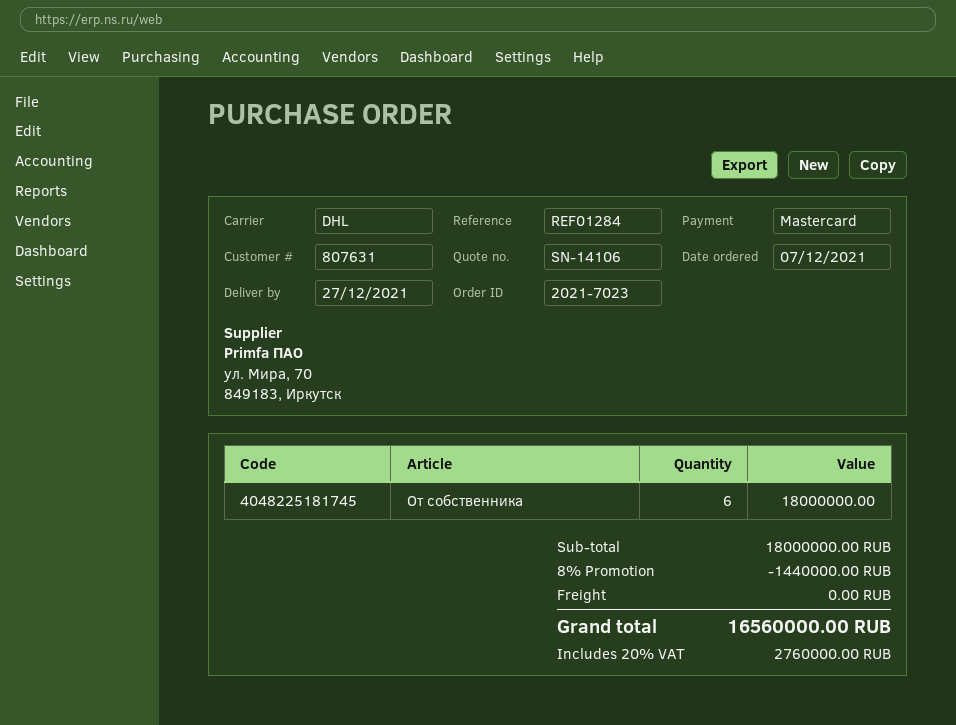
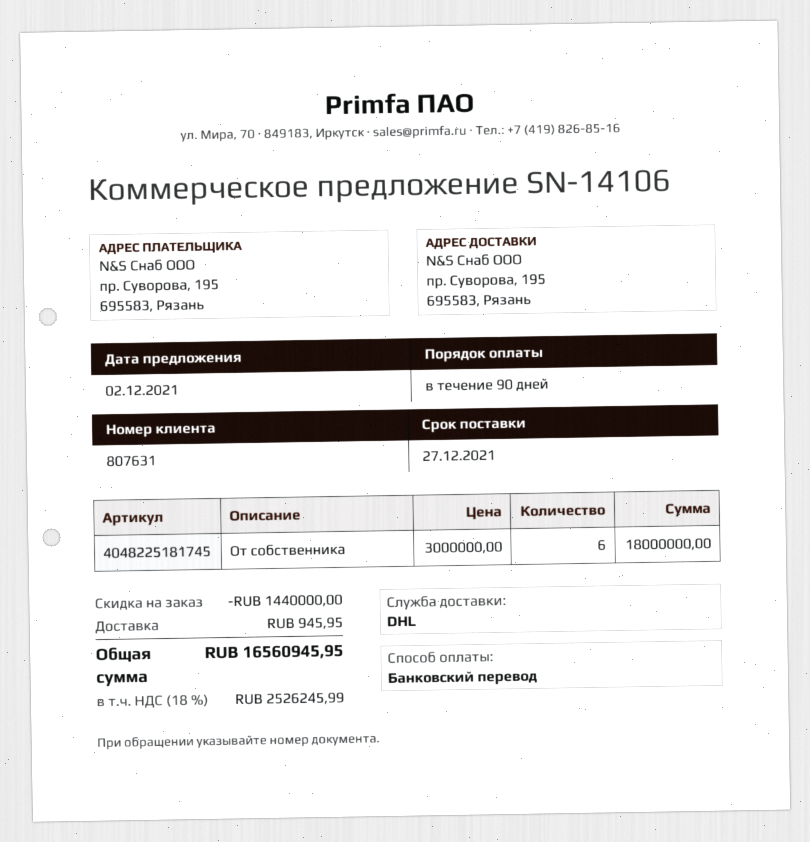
payment method: Mastercard -> bank transfer
shipping: 0.00 -> 945.95
tax: 20% = 2760000.00 -> 18% = 2526245.99
total: 16560000.00 -> 16560945.95

